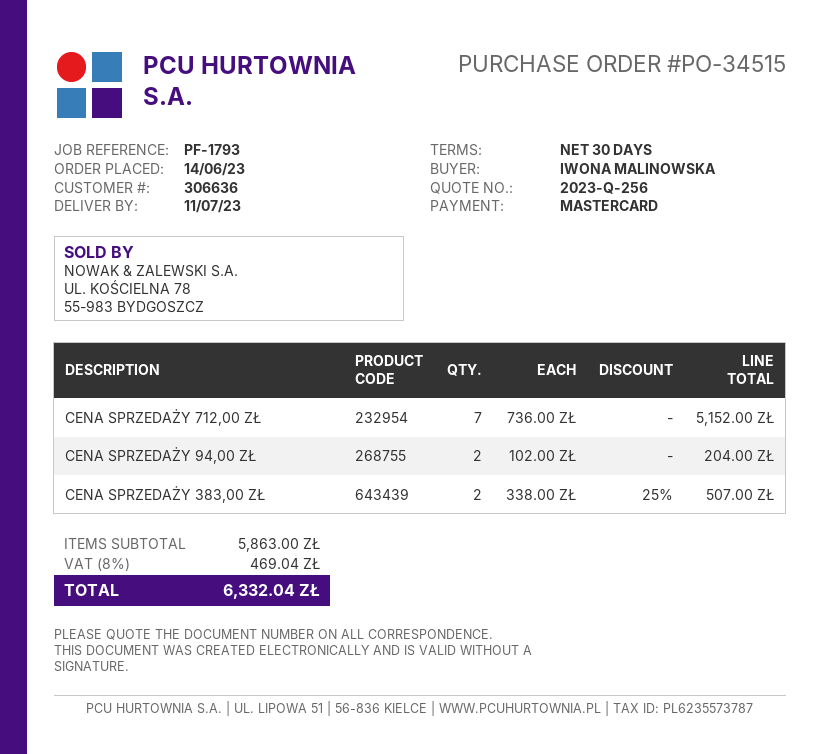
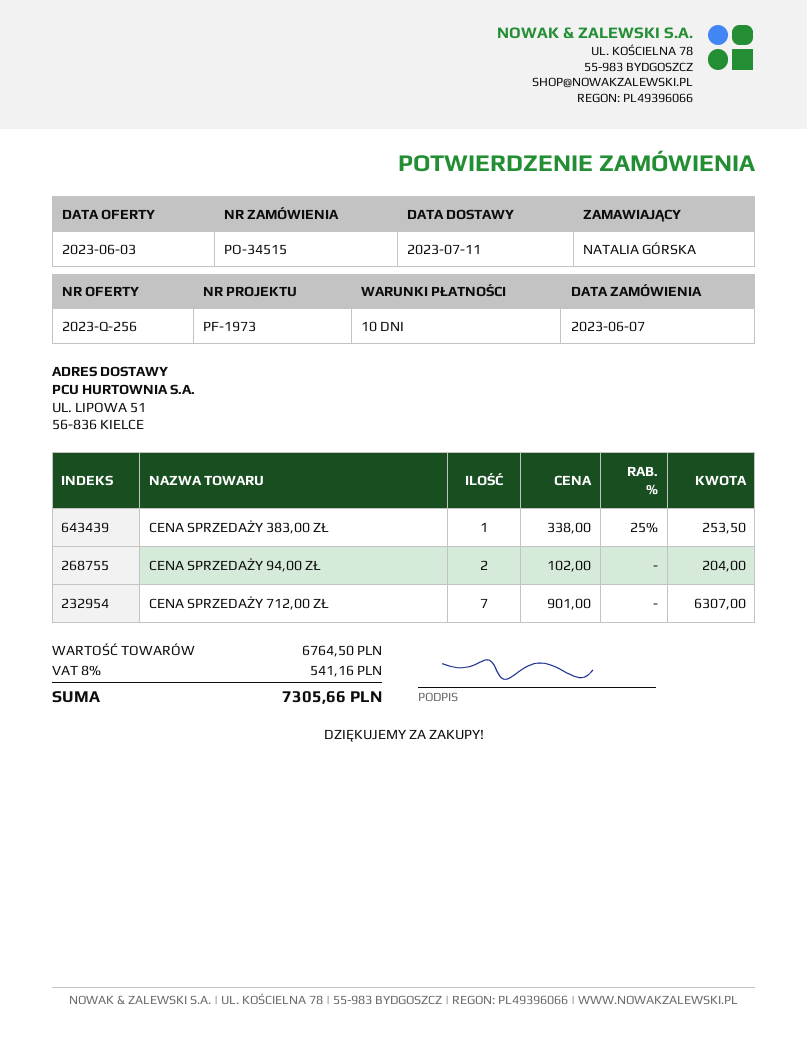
order date: 2023-06-14 -> 2023-06-07
payment terms: 30 days -> 10 days
reference: PF-1793 -> PF-1973
ordered by: IWONA MALINOWSKA -> NATALIA GÓRSKA
CENA SPRZEDAŻY 712,00 ZŁ: 7 x 736.00 = 5152.00 -> 7 x 901.00 = 6307.00
CENA SPRZEDAŻY 383,00 ZŁ: 2 x 338.00 - 25% = 507.00 -> 1 x 338.00 - 25% = 253.50
subtotal: 5863.00 -> 6764.50
tax: 8% = 469.04 -> 8% = 541.16
total: 6332.04 -> 7305.66

